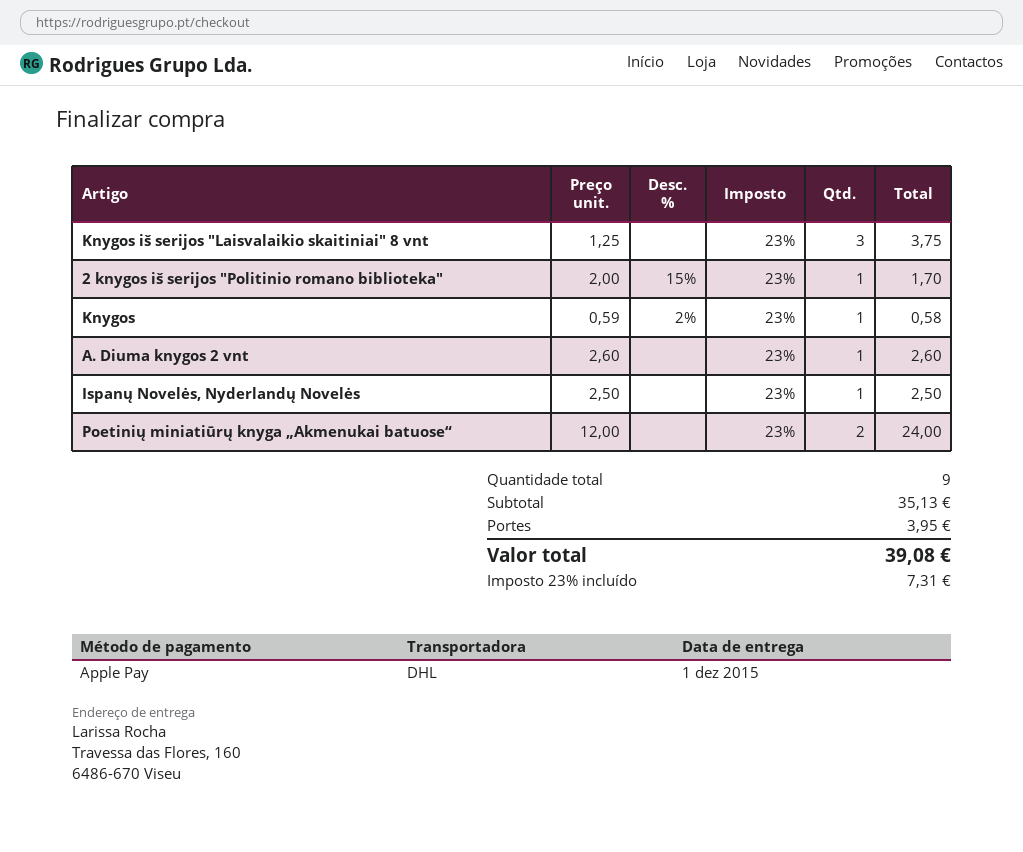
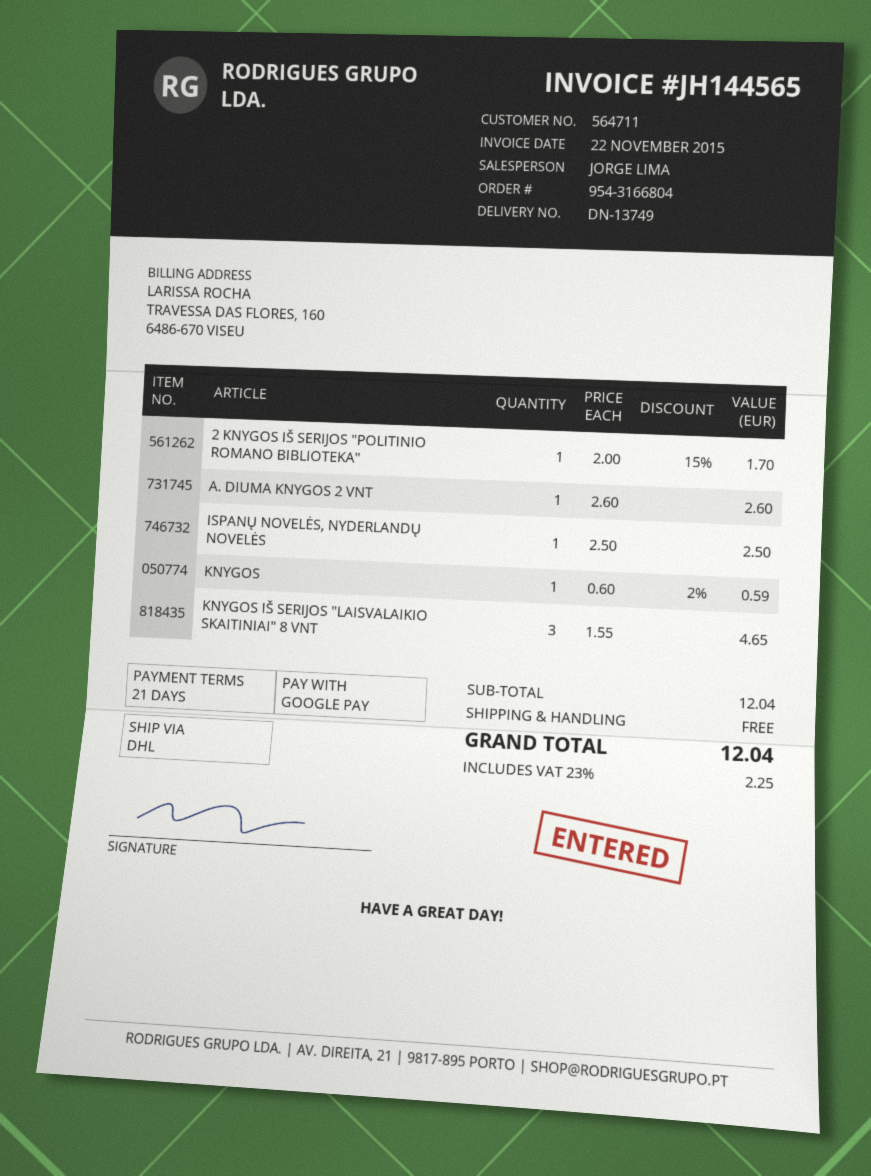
payment method: Apple Pay -> Google Pay
Knygos iš serijos "Laisvalaikio skaitiniai" 8 vnt: 3 x 1.25 = 3.75 -> 3 x 1.55 = 4.65
Knygos: 1 x 0.59 - 2% = 0.58 -> 1 x 0.60 - 2% = 0.59
Poetinių miniatiūrų knyga „Akmenukai batuose“: 2 x 12.00 = 24.00 -> none
subtotal: 35.13 -> 12.04
shipping: 3.95 -> 0.00
tax: 23% = 7.31 -> 23% = 2.25
total: 39.08 -> 12.04

